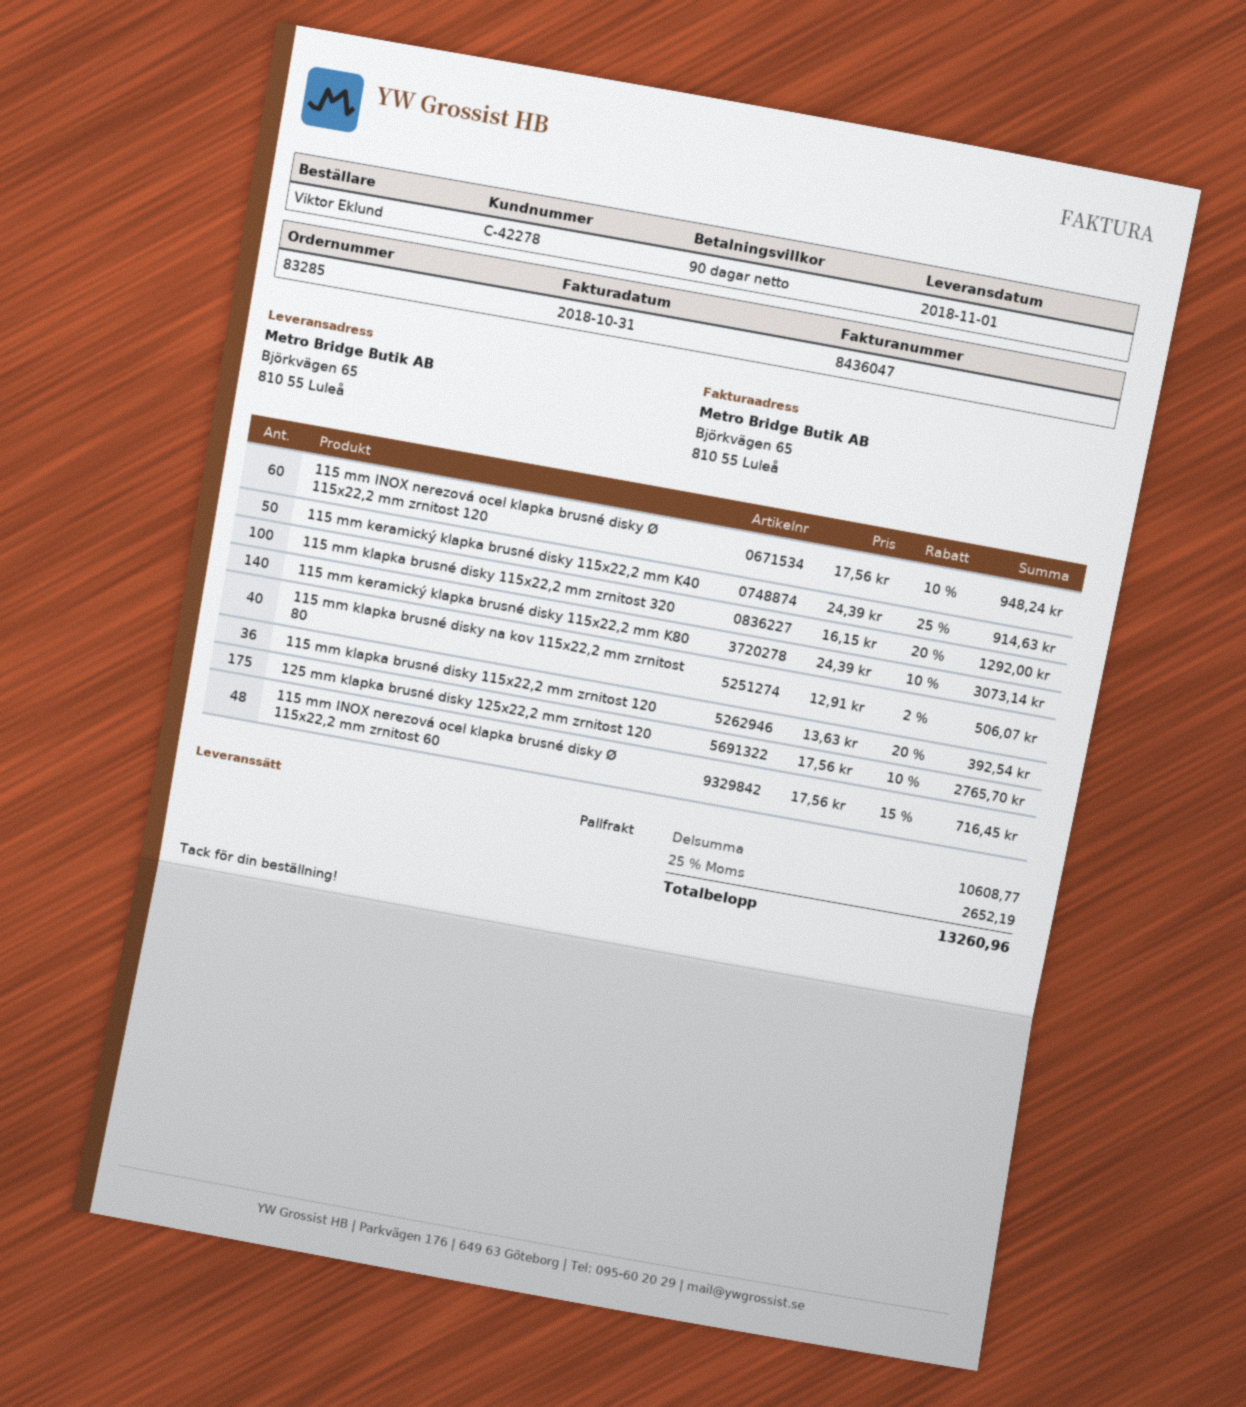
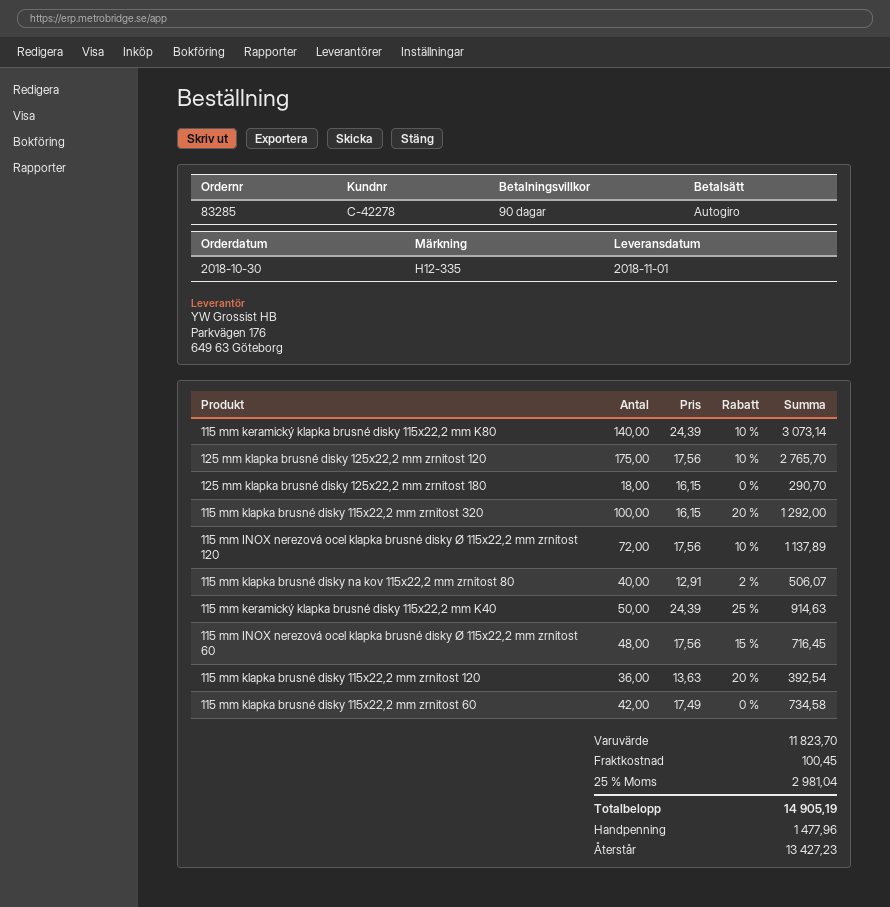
115 mm INOX nerezová ocel klapka brusné disky Ø 115x22,2 mm zrnitost 120: 60 x 17.56 - 10% = 948.24 -> 72 x 17.56 - 10% = 1137.89
125 mm klapka brusné disky 125x22,2 mm zrnitost 180: none -> 18 x 16.15 = 290.70
115 mm klapka brusné disky 115x22,2 mm zrnitost 60: none -> 42 x 17.49 = 734.58
subtotal: 10608.77 -> 11823.70
shipping: none -> 100.45
tax: 25% = 2652.19 -> 25% = 2981.04
total: 13260.96 -> 14905.19

